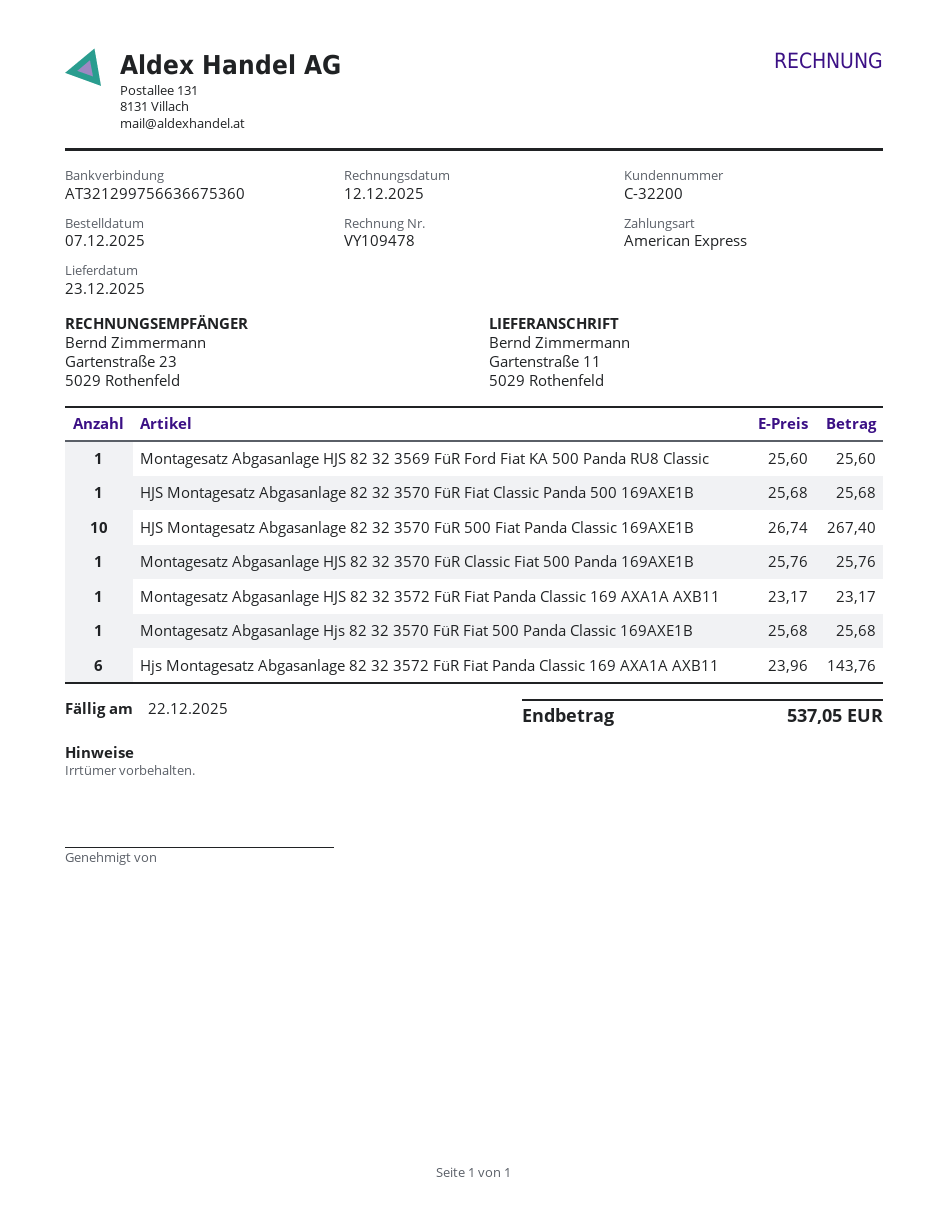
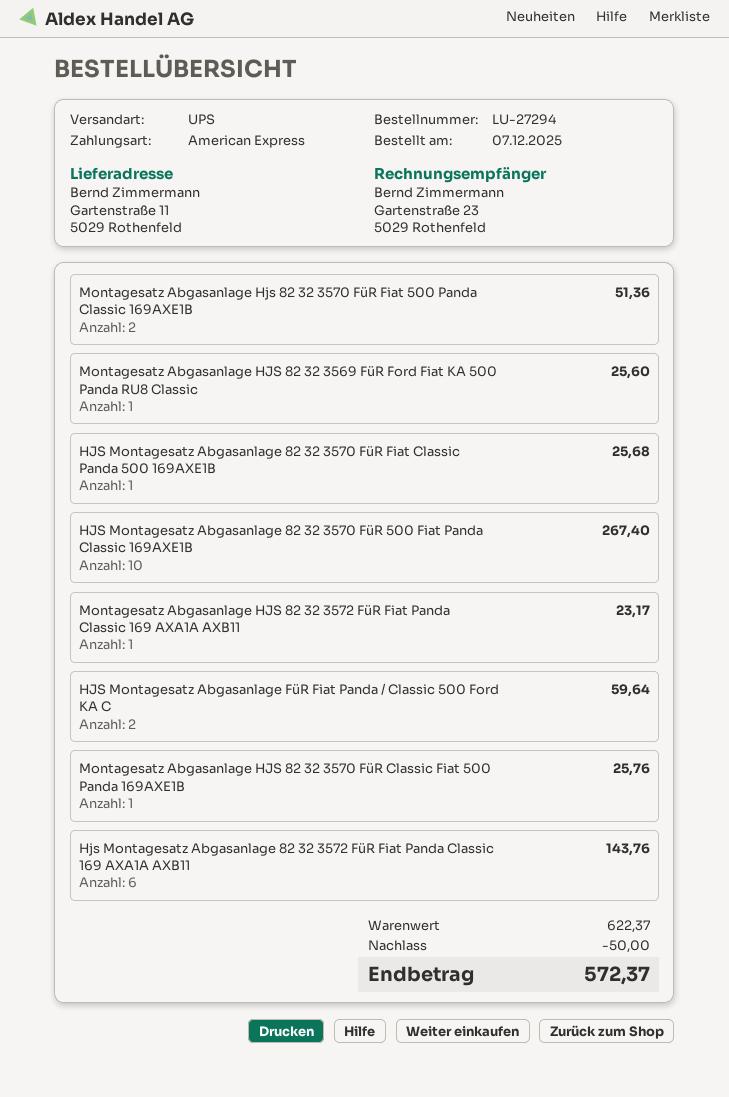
Montagesatz Abgasanlage Hjs 82 32 3570 FüR Fiat 500 Panda Classic 169AXE1B: 1 for 25.68 -> 2 for 51.36
HJS Montagesatz Abgasanlage FüR Fiat Panda / Classic 500 Ford KA C: none -> 2 for 59.64
discount: none -> 50.00
total: 537.05 -> 572.37

